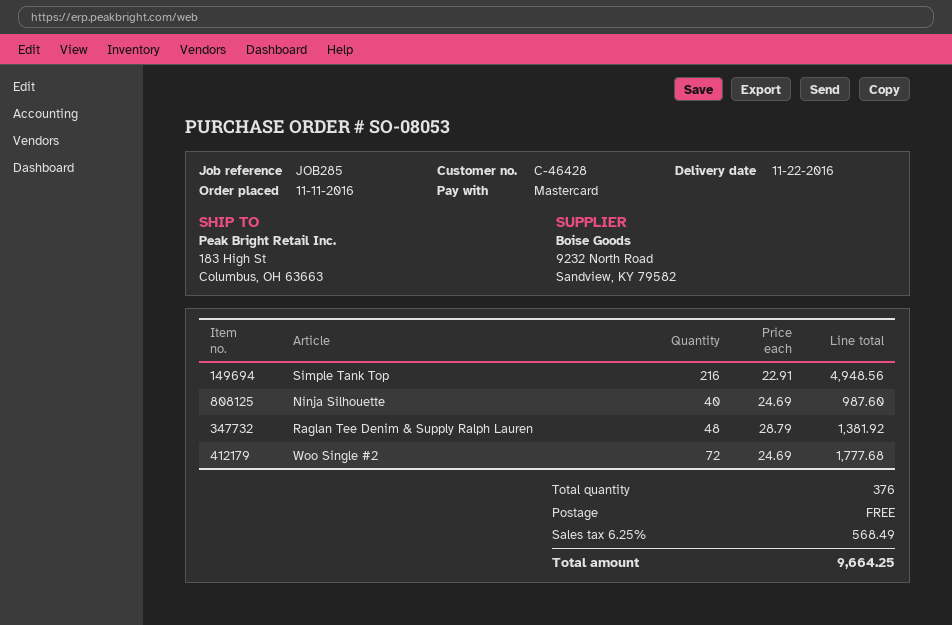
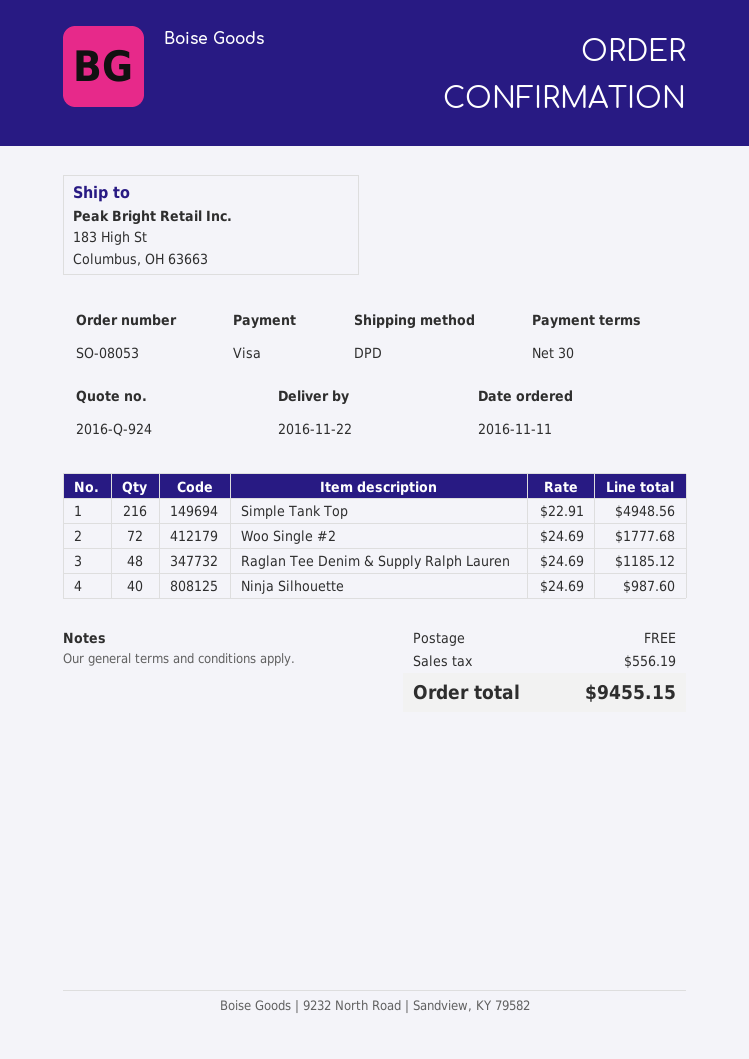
payment method: Mastercard -> Visa
Raglan Tee Denim & Supply Ralph Lauren: 48 x 28.79 = 1381.92 -> 48 x 24.69 = 1185.12
tax: 568.49 -> 556.19
total: 9664.25 -> 9455.15

